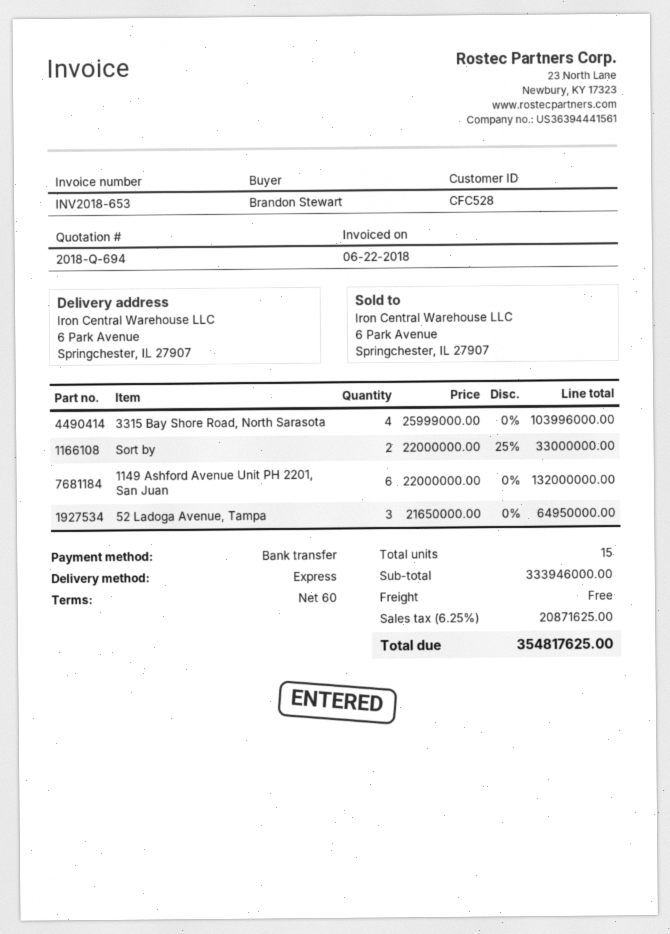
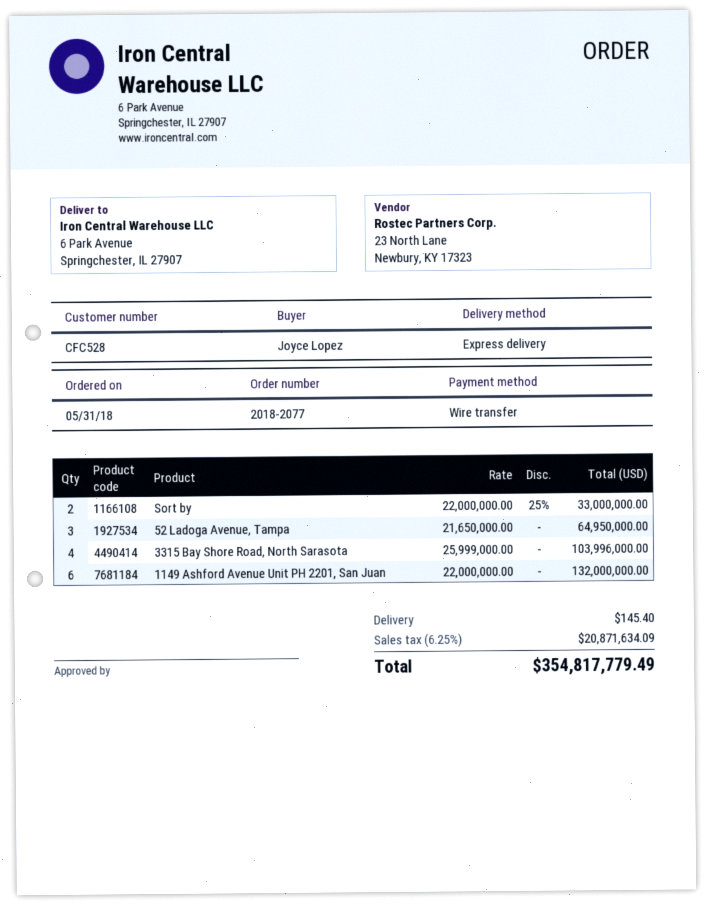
ordered by: Brandon Stewart -> Joyce Lopez
shipping: 0.00 -> 145.40
tax: 6.25% = 20871625.00 -> 6.25% = 20871634.09
total: 354817625.00 -> 354817779.49

